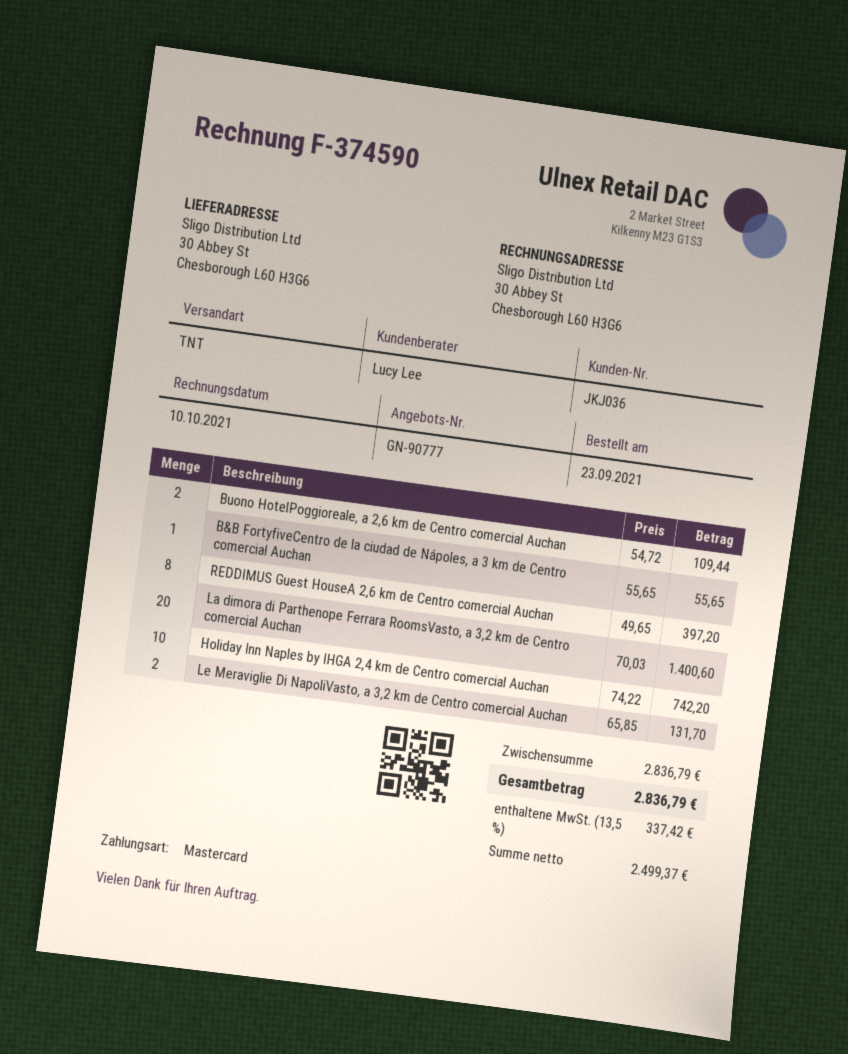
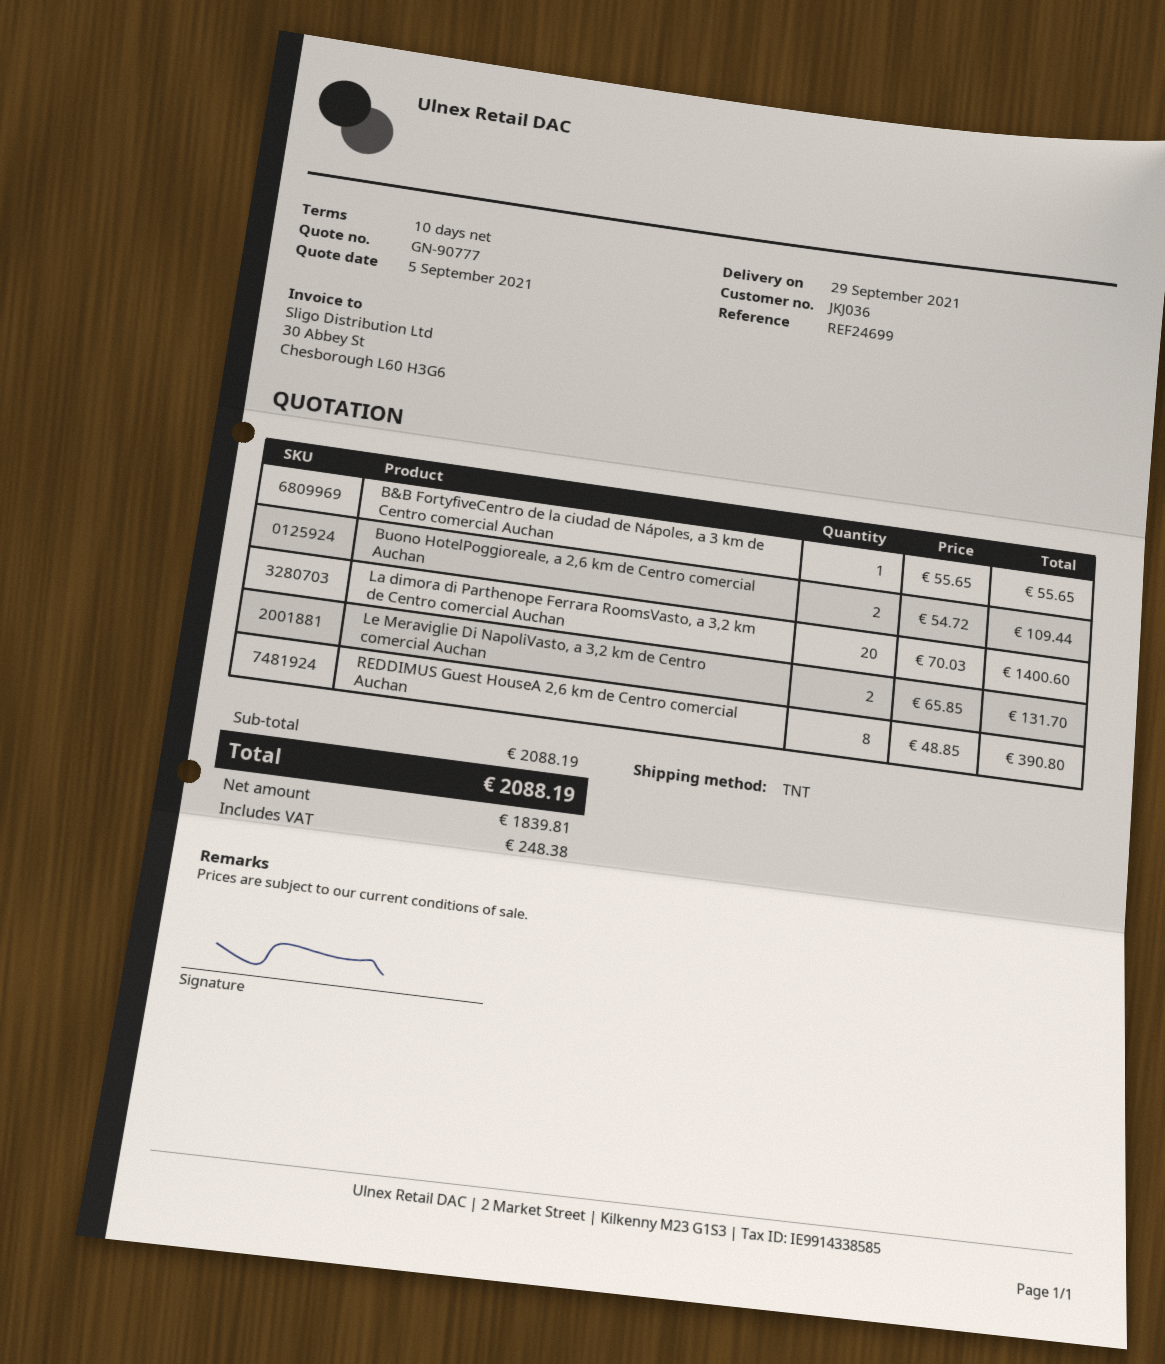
REDDIMUS Guest HouseA 2,6 km de Centro comercial Auchan: 8 x 49.65 = 397.20 -> 8 x 48.85 = 390.80
Holiday Inn Naples by IHGA 2,4 km de Centro comercial Auchan: 10 x 74.22 = 742.20 -> none
subtotal: 2836.79 -> 2088.19
net: 2499.37 -> 1839.81
tax: 337.42 -> 248.38
total: 2836.79 -> 2088.19

